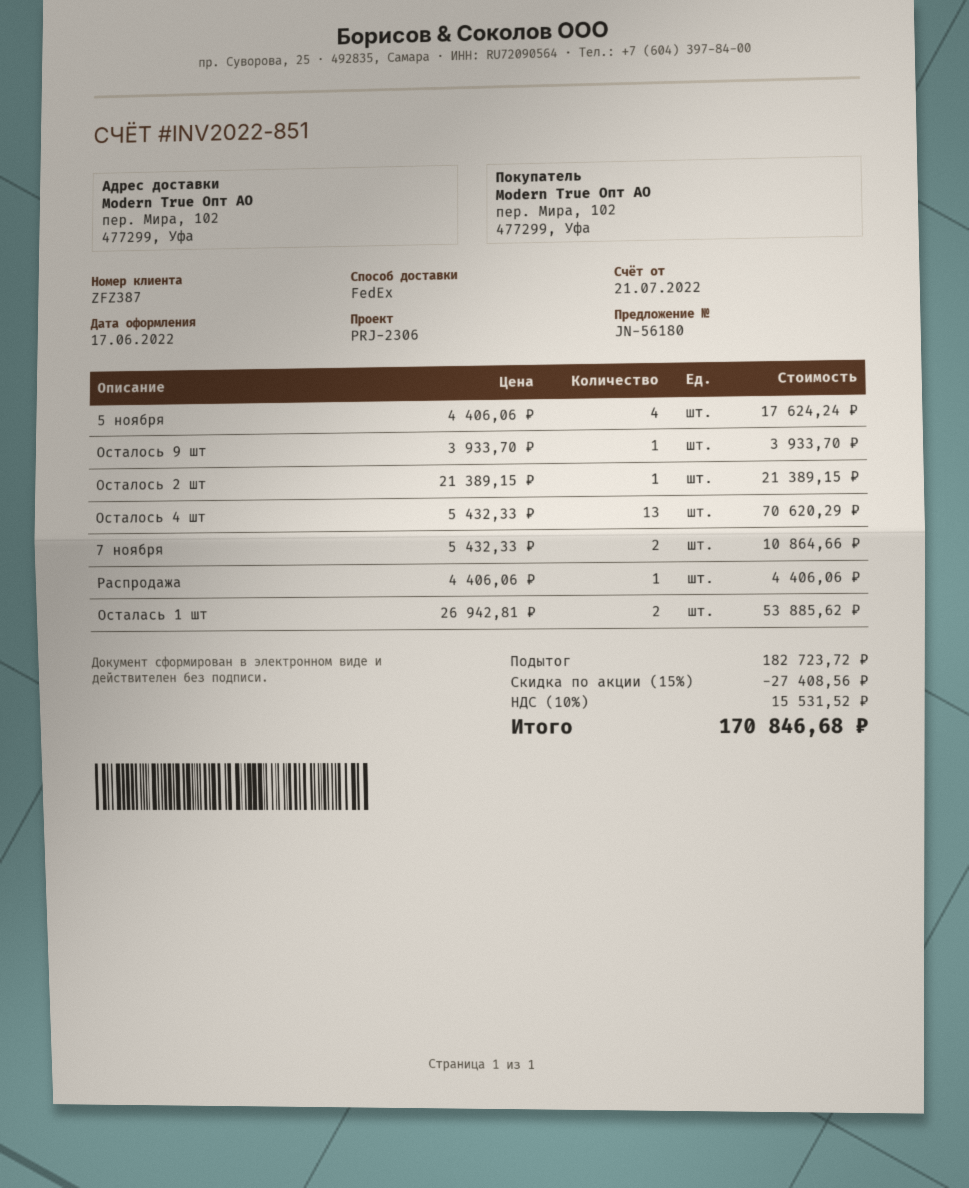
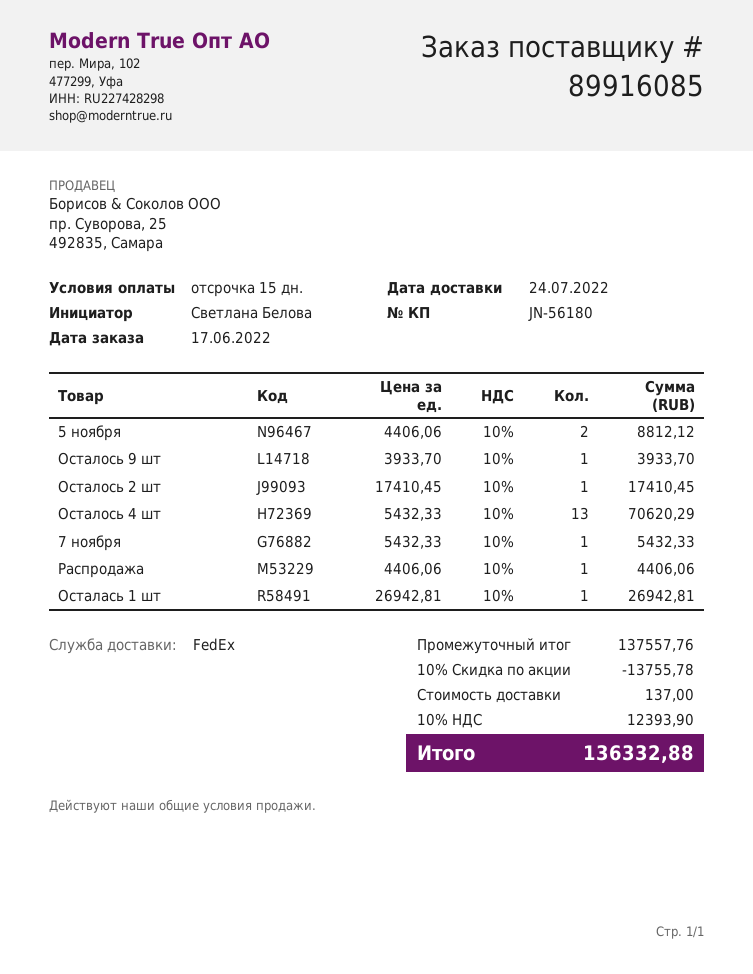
5 ноября: 4 x 4406.06 = 17624.24 -> 2 x 4406.06 = 8812.12
Осталось 2 шт: 1 x 21389.15 = 21389.15 -> 1 x 17410.45 = 17410.45
7 ноября: 2 x 5432.33 = 10864.66 -> 1 x 5432.33 = 5432.33
Осталась 1 шт: 2 x 26942.81 = 53885.62 -> 1 x 26942.81 = 26942.81
subtotal: 182723.72 -> 137557.76
discount: 15% = 27408.56 -> 10% = 13755.78
shipping: none -> 137.00
tax: 10% = 15531.52 -> 10% = 12393.90
total: 170846.68 -> 136332.88

